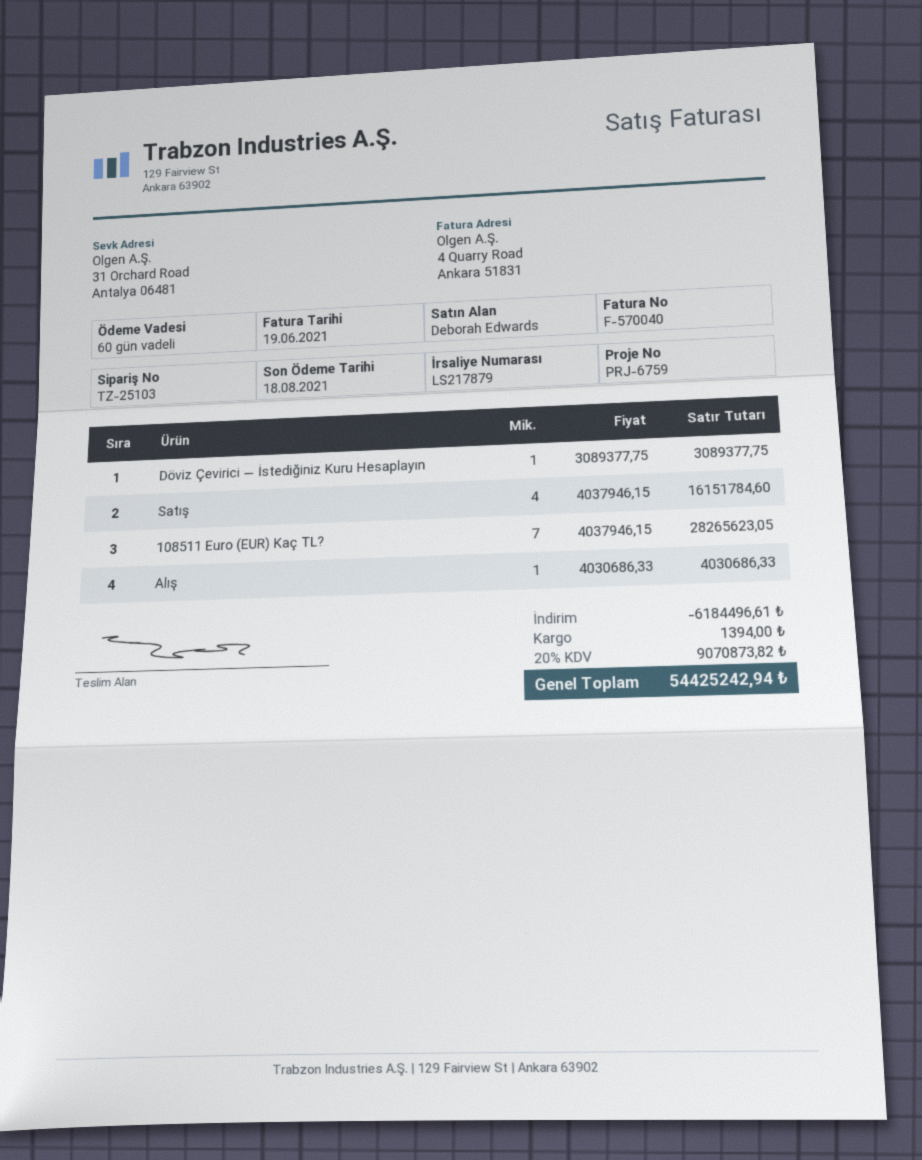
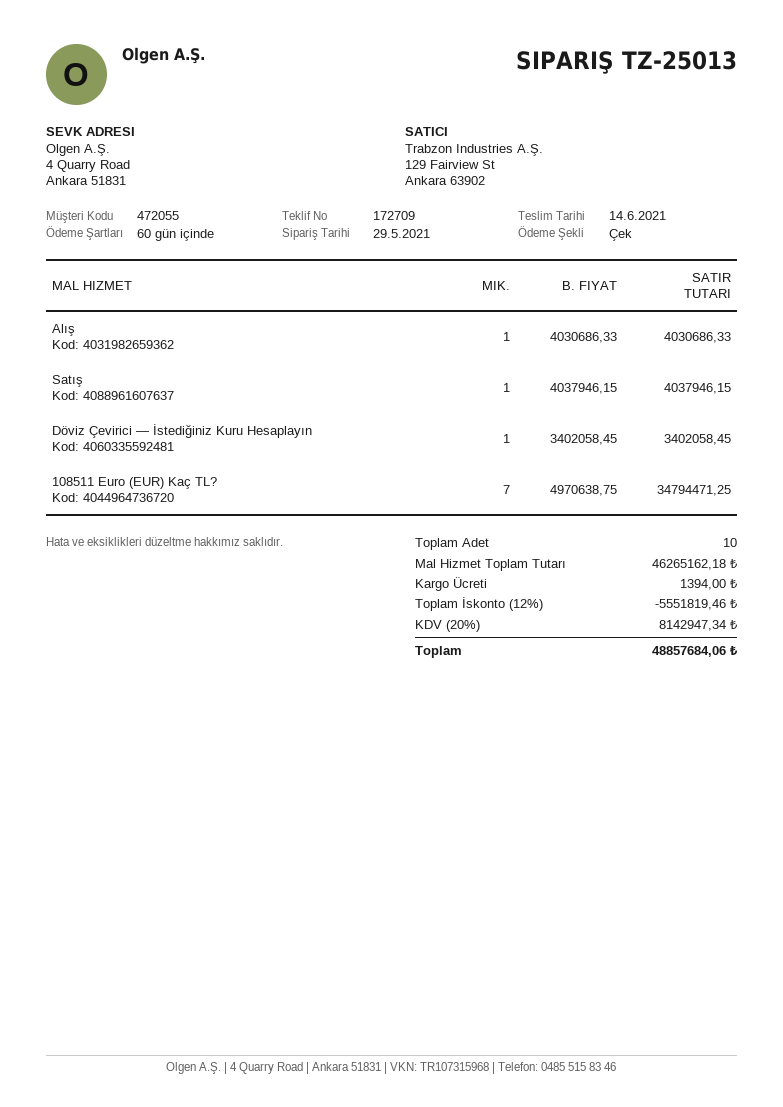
order number: TZ-25103 -> TZ-25013
ship to: 31 Orchard Road, Antalya 06481 -> 4 Quarry Road, Ankara 51831
Döviz Çevirici — İstediğiniz Kuru Hesaplayın: 1 x 3089377.75 = 3089377.75 -> 1 x 3402058.45 = 3402058.45
Satış: 4 x 4037946.15 = 16151784.60 -> 1 x 4037946.15 = 4037946.15
108511 Euro (EUR) Kaç TL?: 7 x 4037946.15 = 28265623.05 -> 7 x 4970638.75 = 34794471.25
discount: 6184496.61 -> 5551819.46
tax: 20% = 9070873.82 -> 20% = 8142947.34
total: 54425242.94 -> 48857684.06

